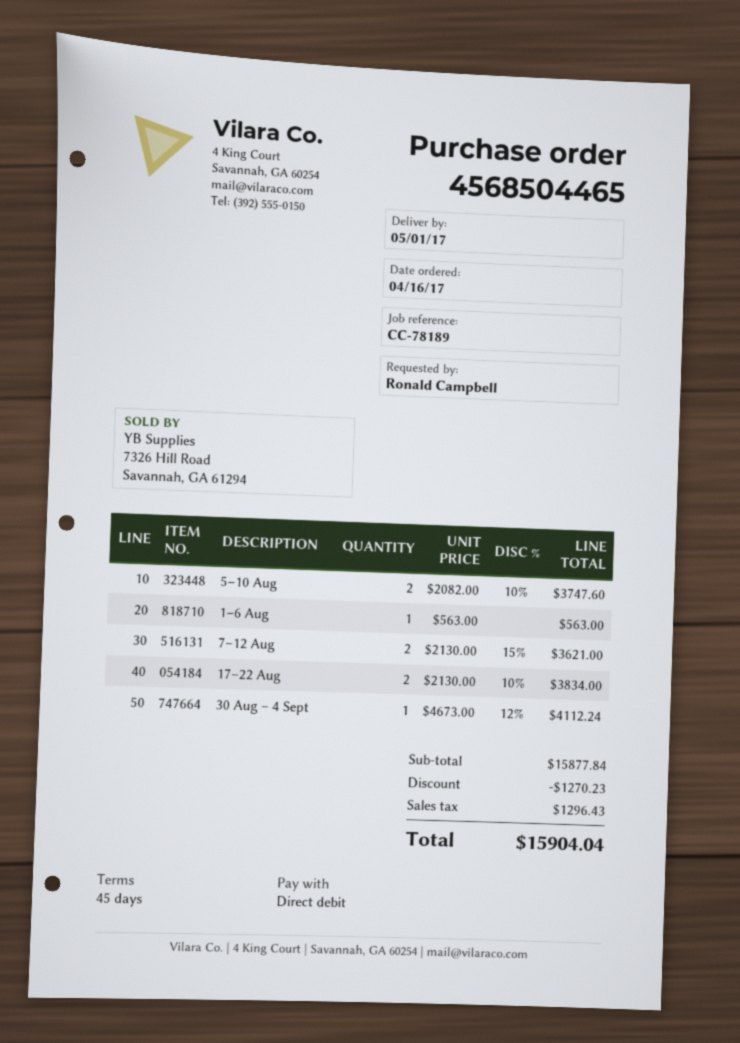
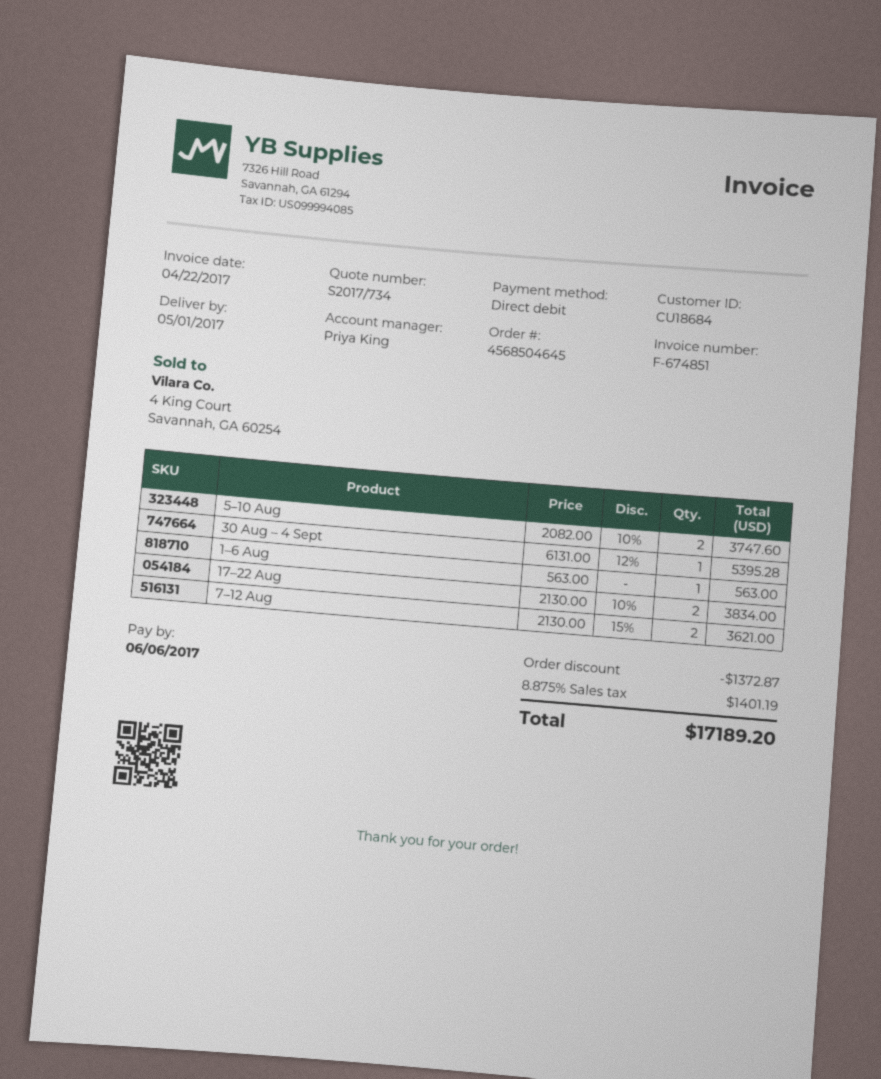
order number: 4568504465 -> 4568504645
30 Aug – 4 Sept: 1 x 4673.00 - 12% = 4112.24 -> 1 x 6131.00 - 12% = 5395.28
discount: 1270.23 -> 1372.87
tax: 1296.43 -> 1401.19
total: 15904.04 -> 17189.20

